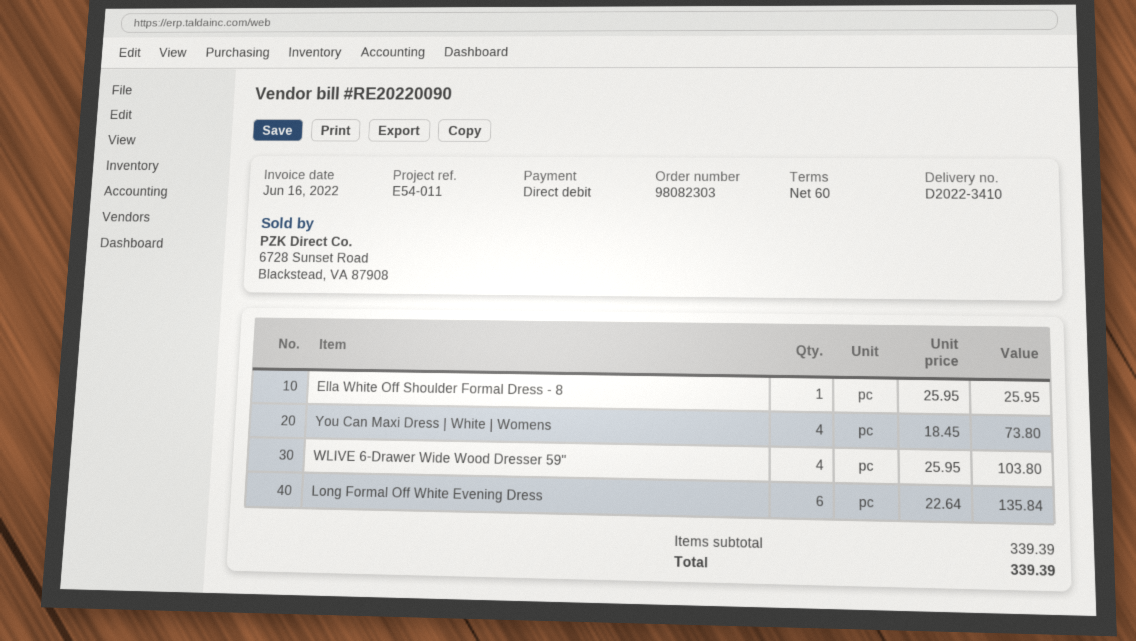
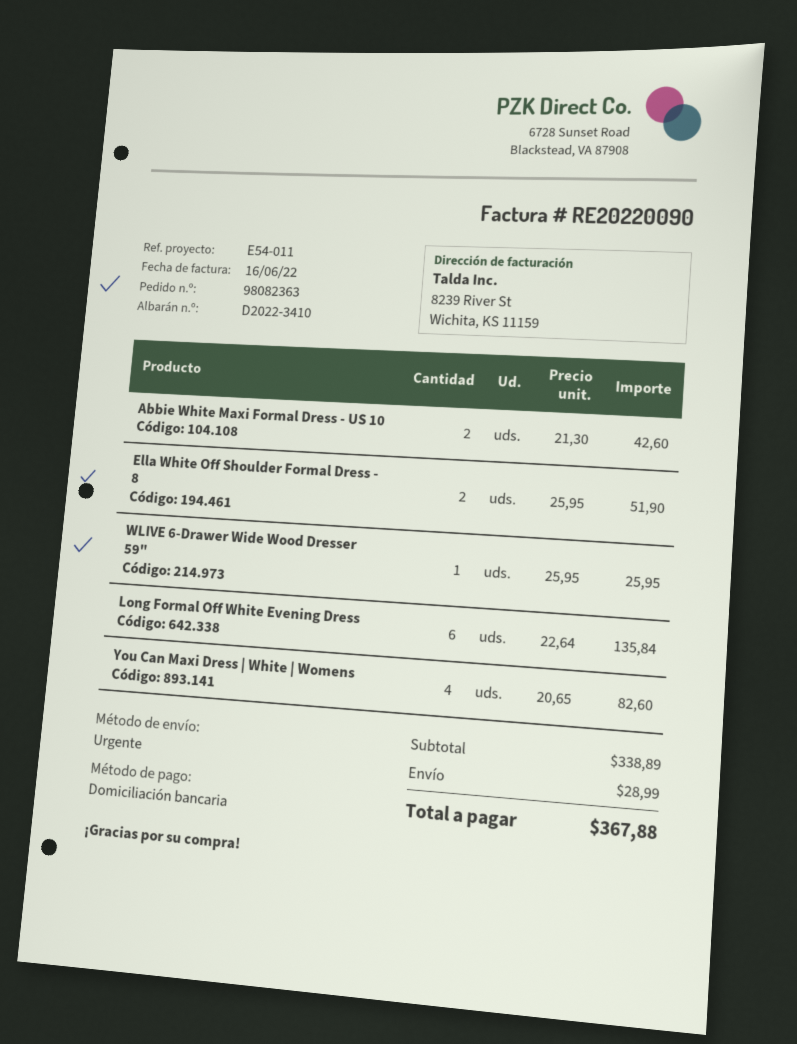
order number: 98082303 -> 98082363
Ella White Off Shoulder Formal Dress - 8: 1 x 25.95 = 25.95 -> 2 x 25.95 = 51.90
You Can Maxi Dress | White | Womens: 4 x 18.45 = 73.80 -> 4 x 20.65 = 82.60
WLIVE 6-Drawer Wide Wood Dresser 59": 4 x 25.95 = 103.80 -> 1 x 25.95 = 25.95
Abbie White Maxi Formal Dress - US 10: none -> 2 x 21.30 = 42.60
subtotal: 339.39 -> 338.89
shipping: none -> 28.99
total: 339.39 -> 367.88

